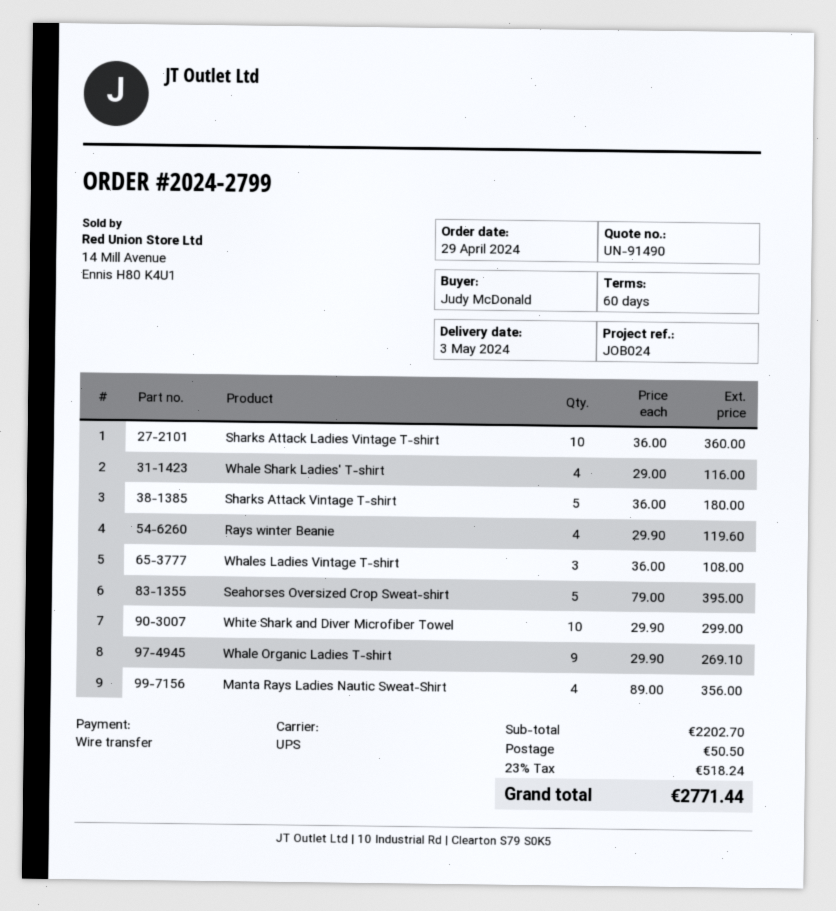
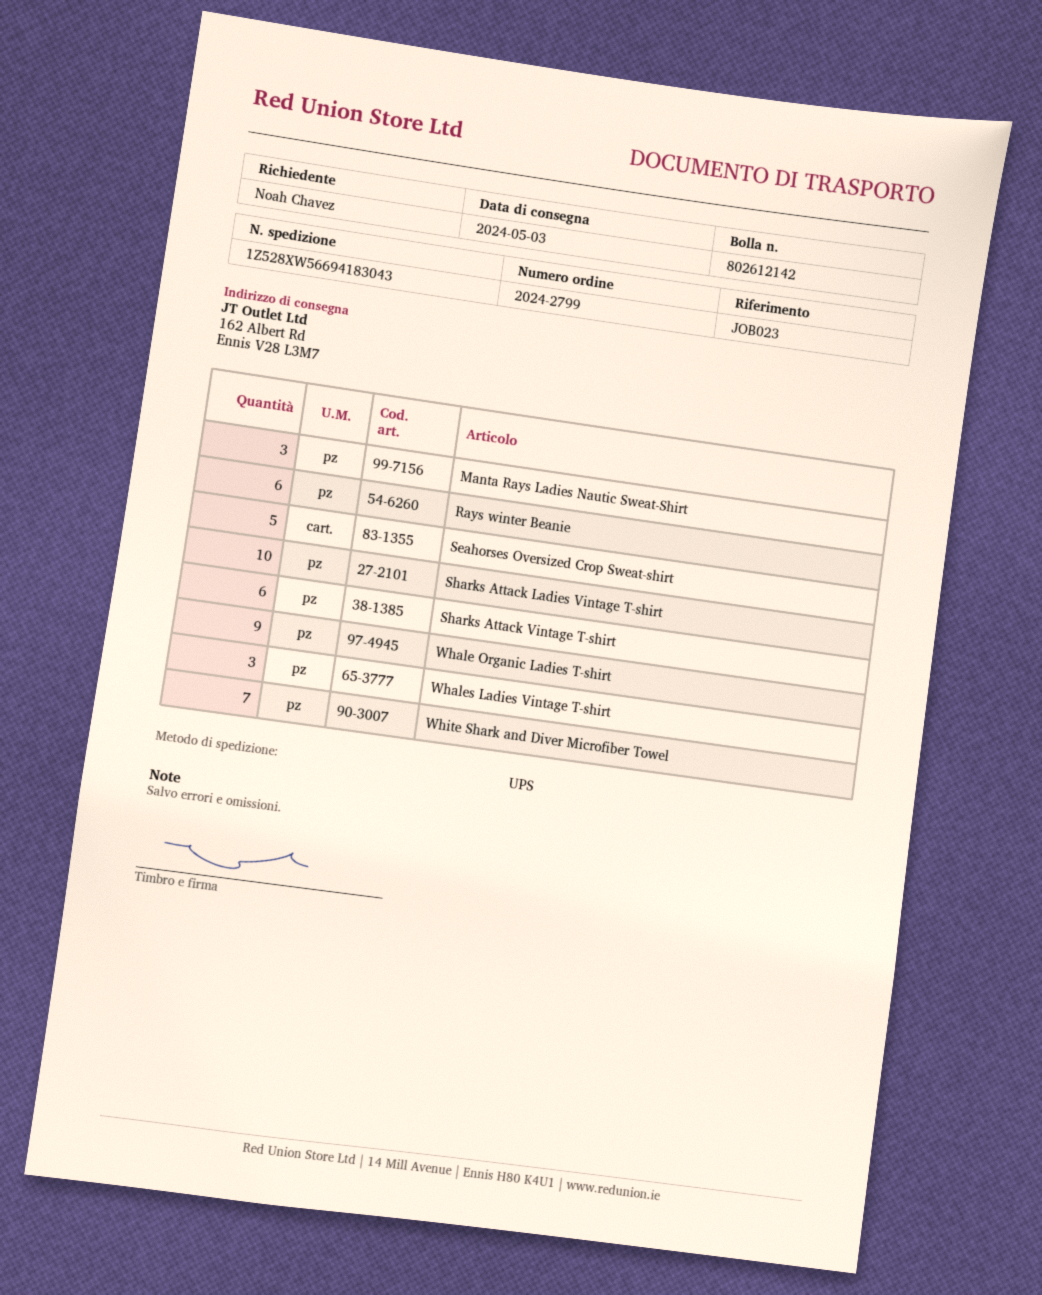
reference: JOB024 -> JOB023
ordered by: Judy McDonald -> Noah Chavez
Whale Shark Ladies' T-shirt: 4 -> none
Sharks Attack Vintage T-shirt: 5 -> 6
Rays winter Beanie: 4 -> 6
White Shark and Diver Microfiber Towel: 10 -> 7
Manta Rays Ladies Nautic Sweat-Shirt: 4 -> 3

